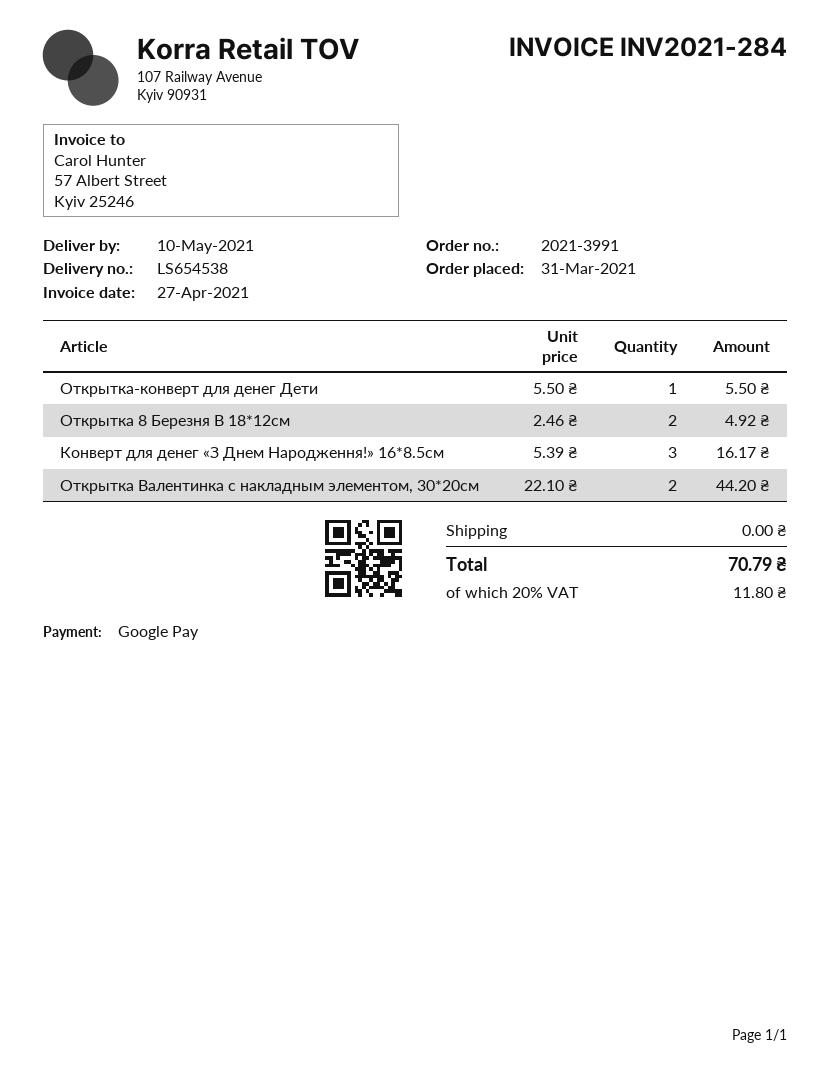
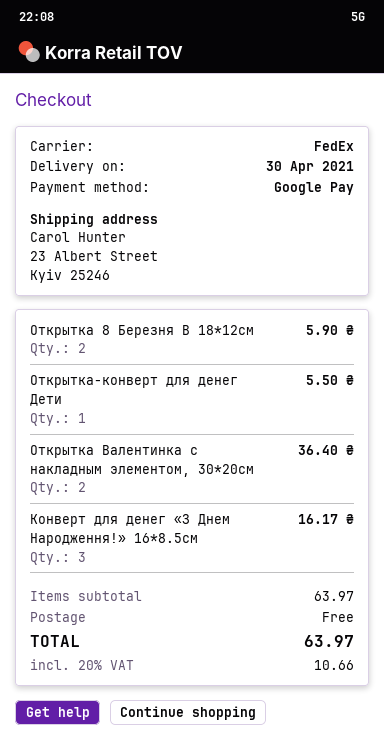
delivery date: 2021-05-10 -> 2021-04-30
Открытка 8 Березня В 18*12см: 2 for 4.92 -> 2 for 5.90
Открытка Валентинка с накладным элементом, 30*20см: 2 for 44.20 -> 2 for 36.40
tax: 20% = 11.80 -> 20% = 10.66
total: 70.79 -> 63.97

